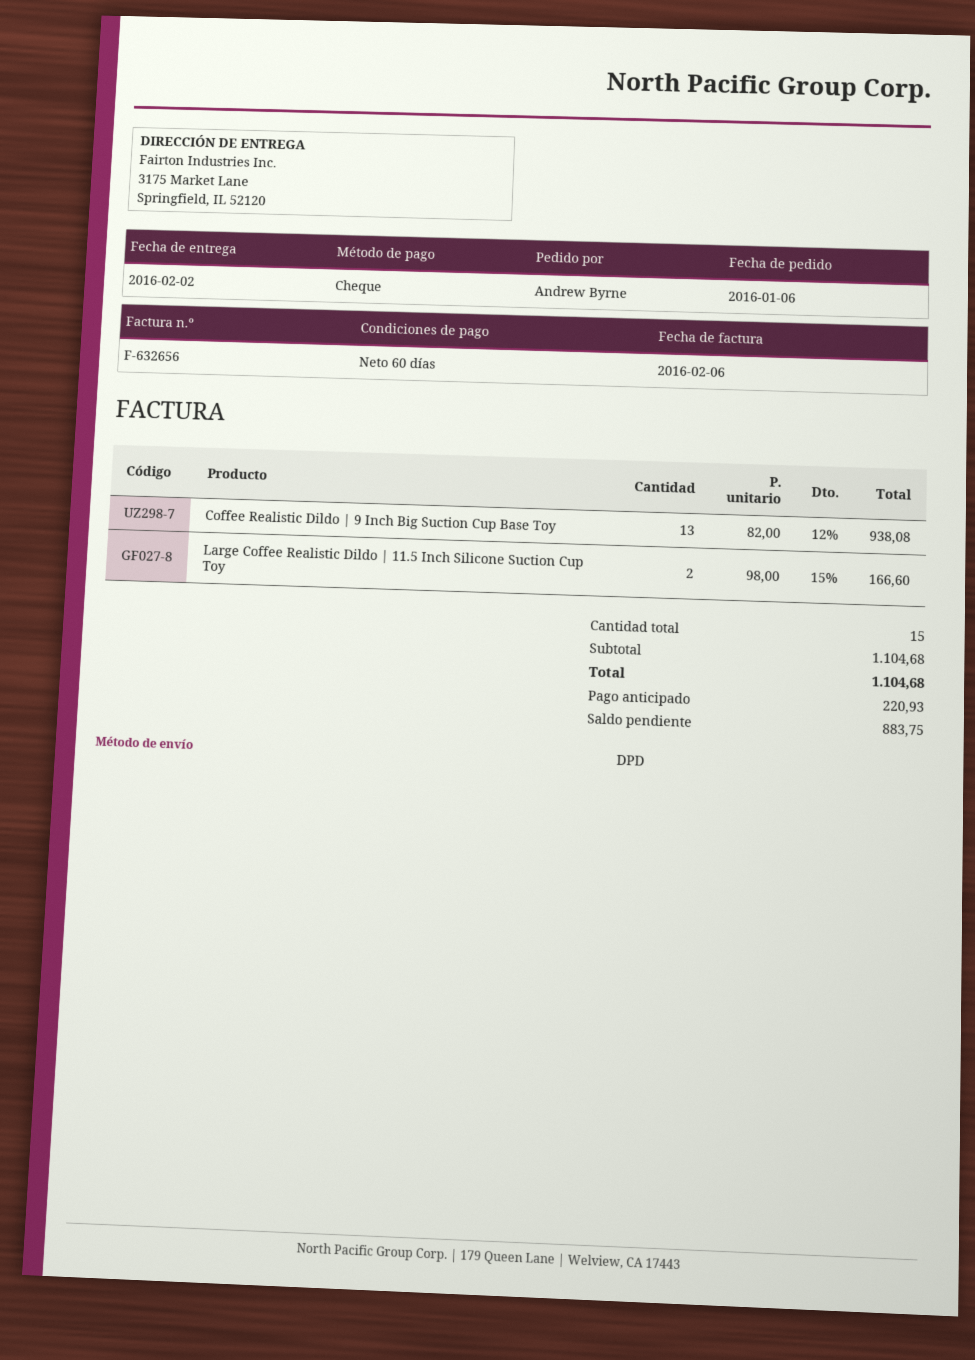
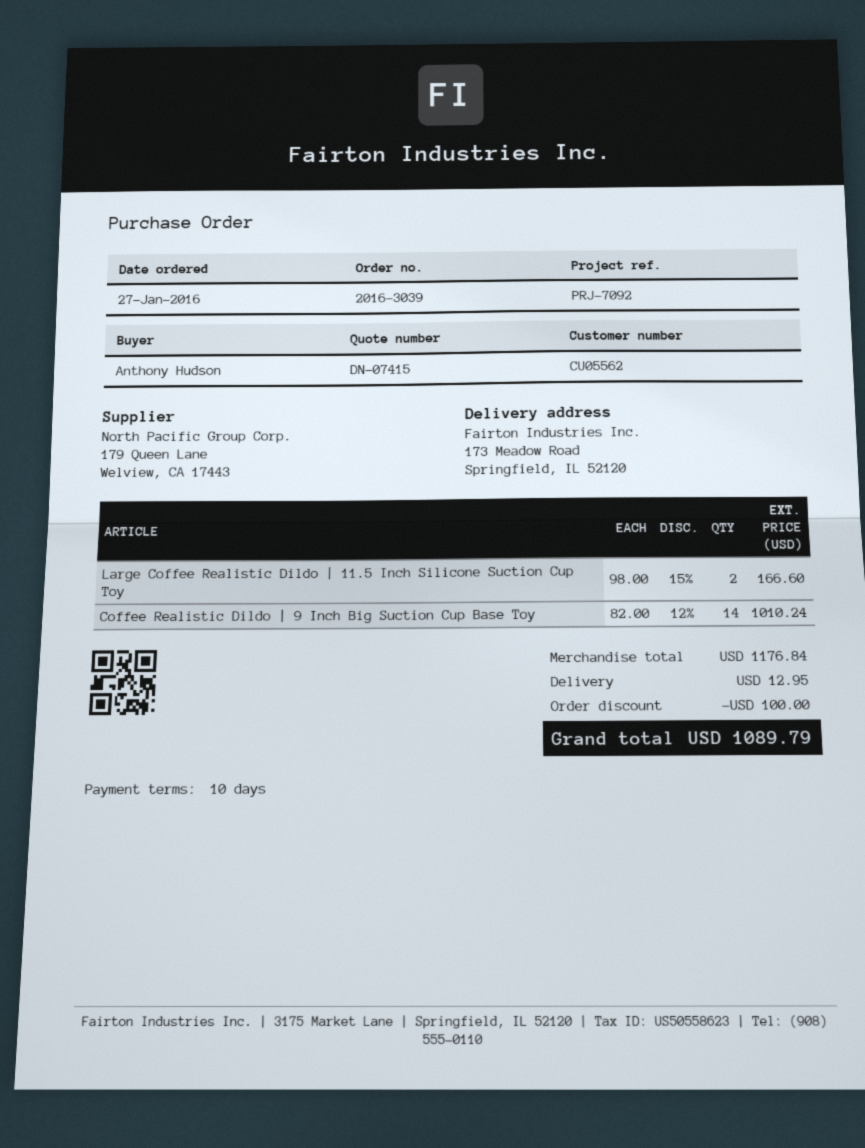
order date: 2016-01-06 -> 2016-01-27
payment terms: 60 days -> 10 days
ordered by: Andrew Byrne -> Anthony Hudson
ship to: 3175 Market Lane, Springfield, IL 52120 -> 173 Meadow Road, Springfield, IL 52120
Coffee Realistic Dildo | 9 Inch Big Suction Cup Base Toy: 13 x 82.00 - 12% = 938.08 -> 14 x 82.00 - 12% = 1010.24
subtotal: 1104.68 -> 1176.84
discount: none -> 100.00
shipping: none -> 12.95
total: 1104.68 -> 1089.79

